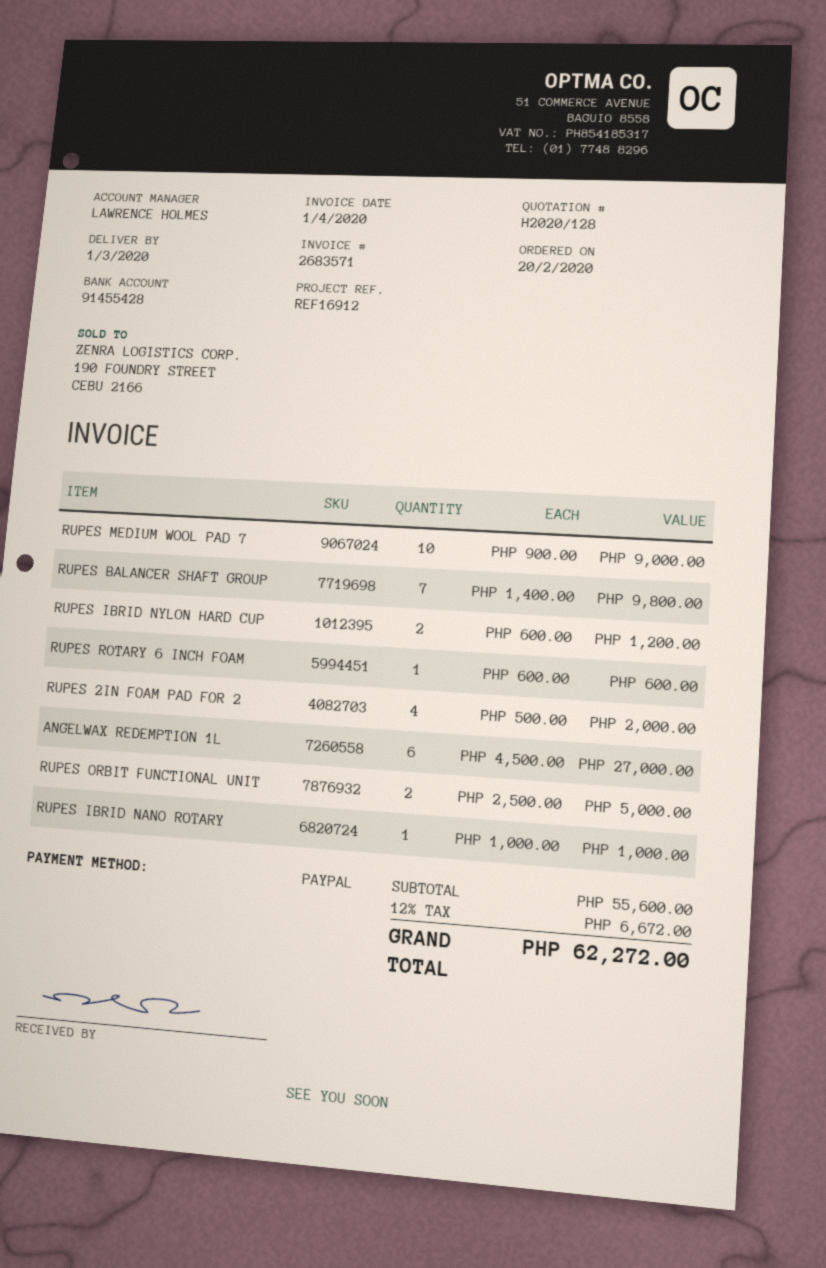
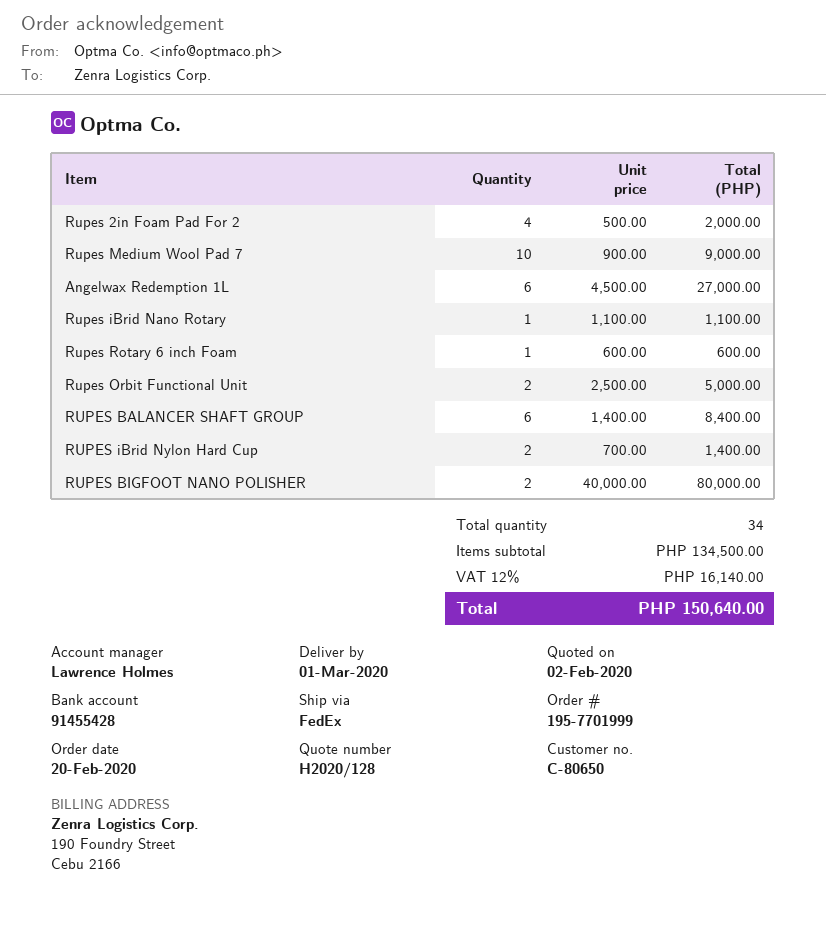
RUPES BALANCER SHAFT GROUP: 7 x 1400.00 = 9800.00 -> 6 x 1400.00 = 8400.00
RUPES IBRID NYLON HARD CUP: 2 x 600.00 = 1200.00 -> 2 x 700.00 = 1400.00
RUPES IBRID NANO ROTARY: 1 x 1000.00 = 1000.00 -> 1 x 1100.00 = 1100.00
RUPES BIGFOOT NANO POLISHER: none -> 2 x 40000.00 = 80000.00
subtotal: 55600.00 -> 134500.00
tax: 12% = 6672.00 -> 12% = 16140.00
total: 62272.00 -> 150640.00

